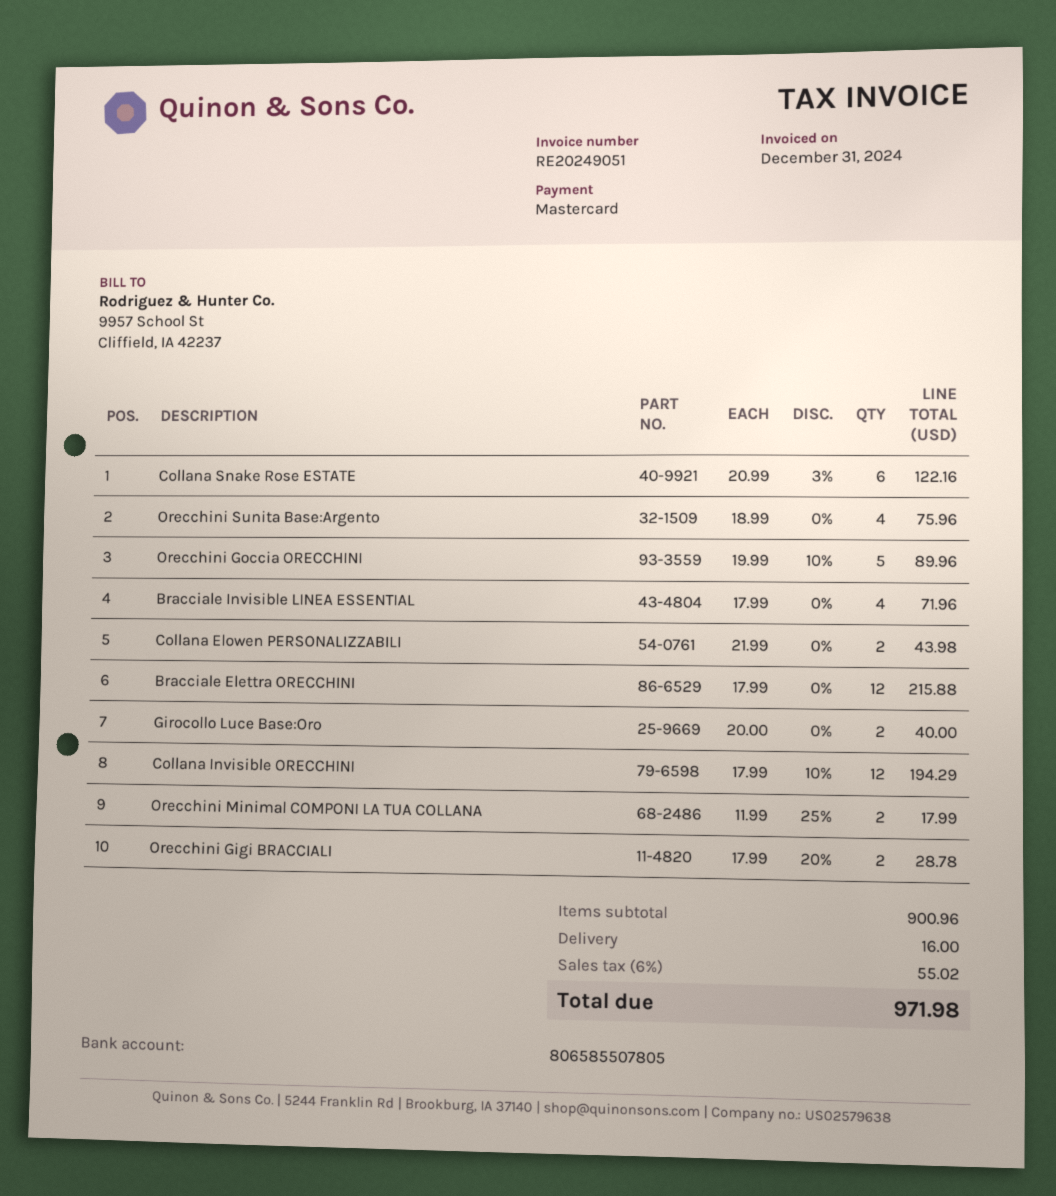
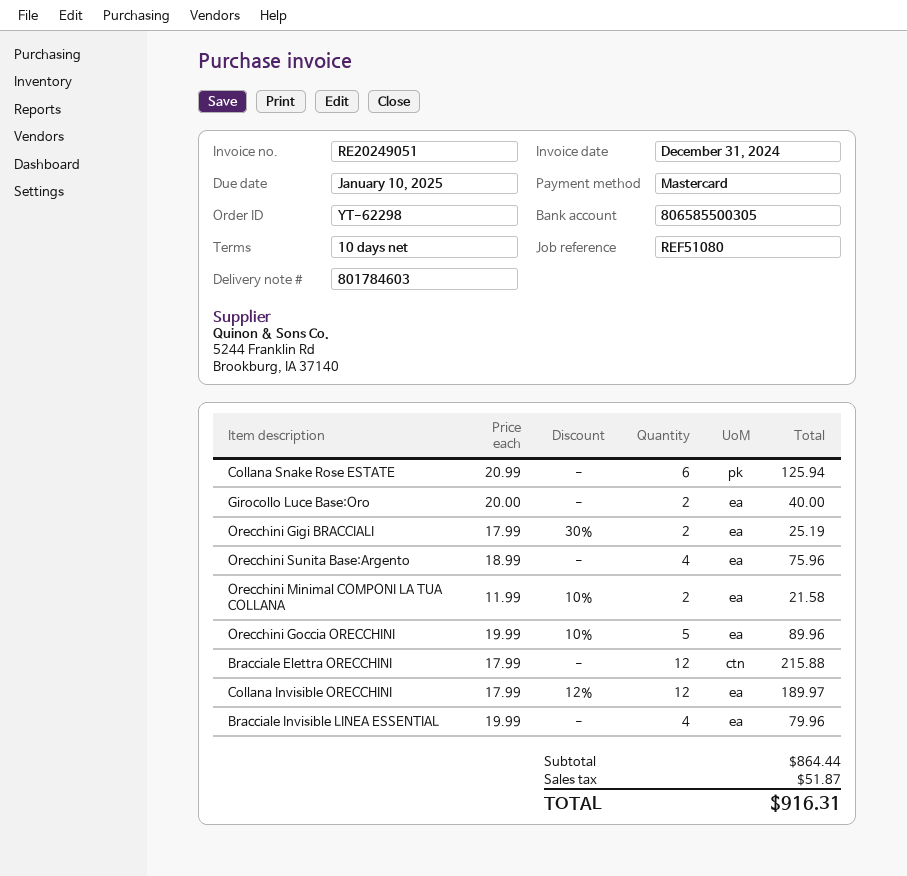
bank account: 806585507805 -> 806585500305
Collana Snake Rose ESTATE: 6 x 20.99 - 3% = 122.16 -> 6 x 20.99 = 125.94
Bracciale Invisible LINEA ESSENTIAL: 4 x 17.99 = 71.96 -> 4 x 19.99 = 79.96
Collana Elowen PERSONALIZZABILI: 2 x 21.99 = 43.98 -> none
Collana Invisible ORECCHINI: 12 x 17.99 - 10% = 194.29 -> 12 x 17.99 - 12% = 189.97
Orecchini Minimal COMPONI LA TUA COLLANA: 2 x 11.99 - 25% = 17.99 -> 2 x 11.99 - 10% = 21.58
Orecchini Gigi BRACCIALI: 2 x 17.99 - 20% = 28.78 -> 2 x 17.99 - 30% = 25.19
subtotal: 900.96 -> 864.44
shipping: 16.00 -> none
tax: 55.02 -> 51.87
total: 971.98 -> 916.31

